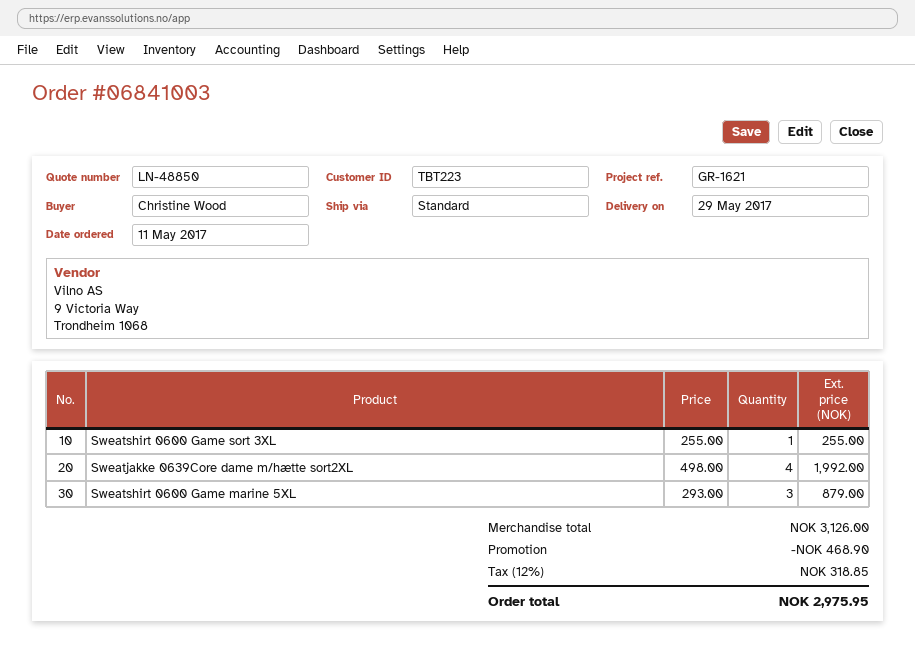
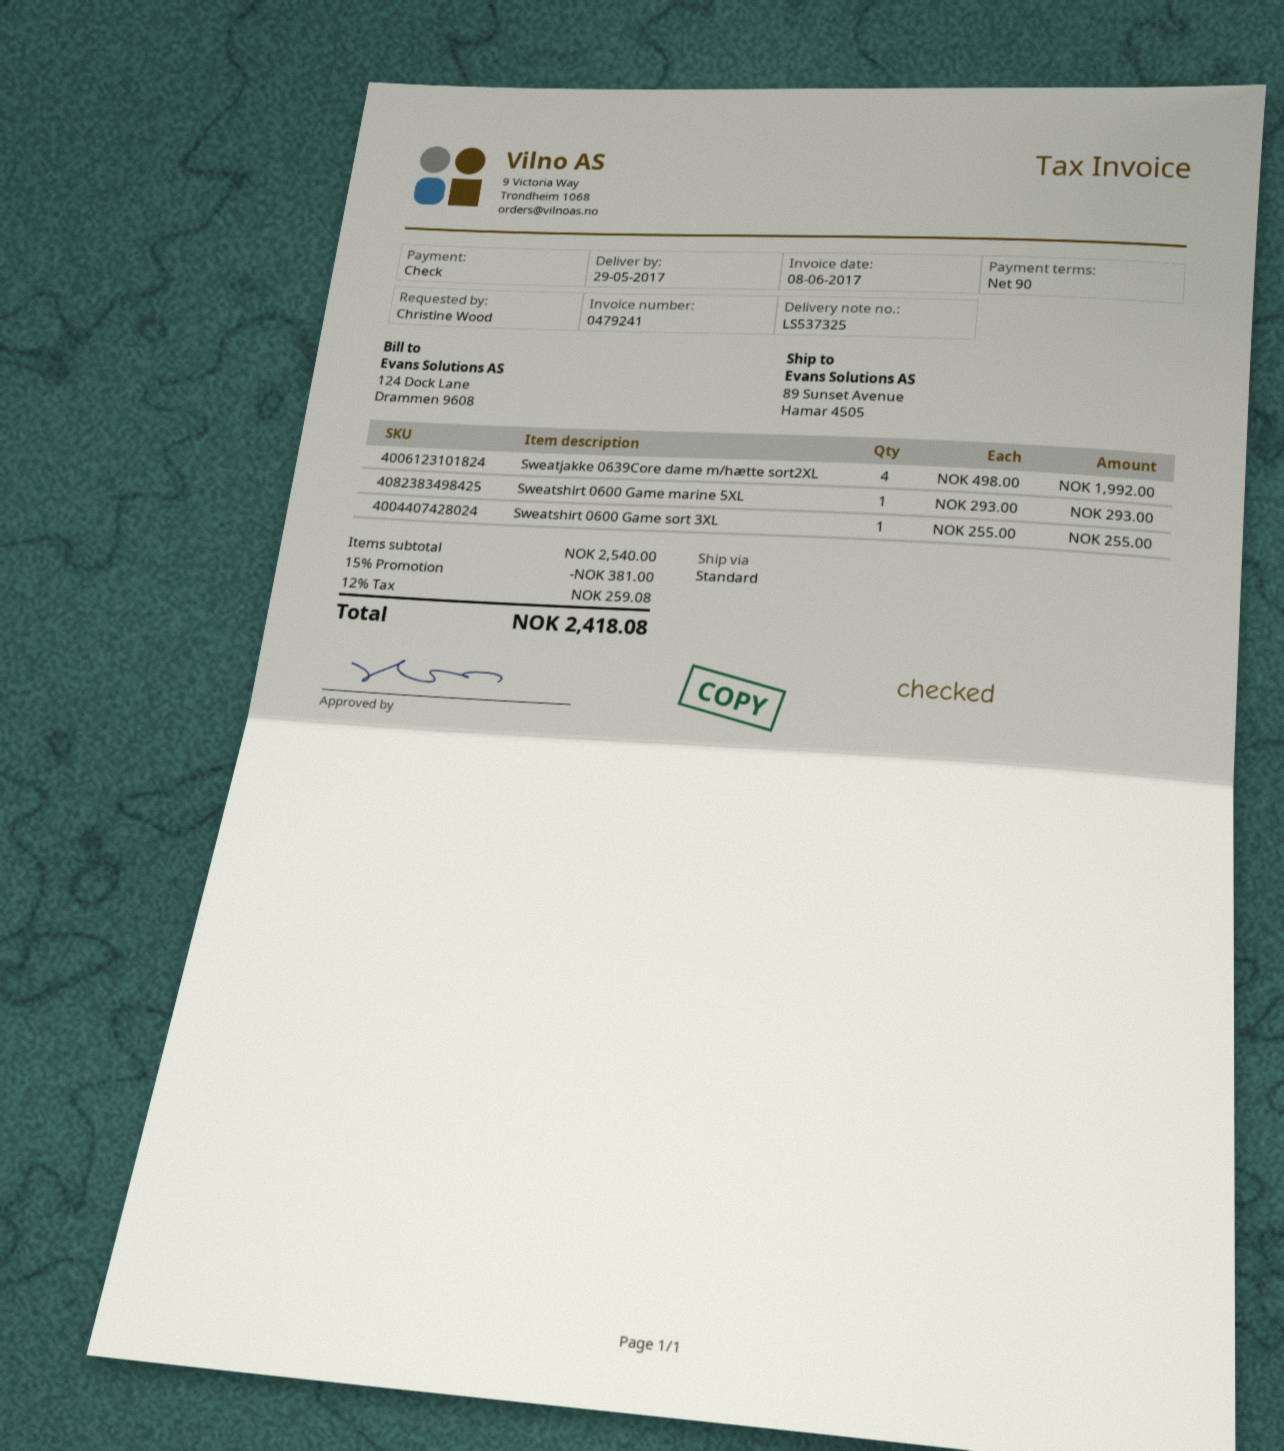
Sweatshirt 0600 Game marine 5XL: 3 x 293.00 = 879.00 -> 1 x 293.00 = 293.00
subtotal: 3126.00 -> 2540.00
discount: 468.90 -> 381.00
tax: 12% = 318.85 -> 12% = 259.08
total: 2975.95 -> 2418.08

